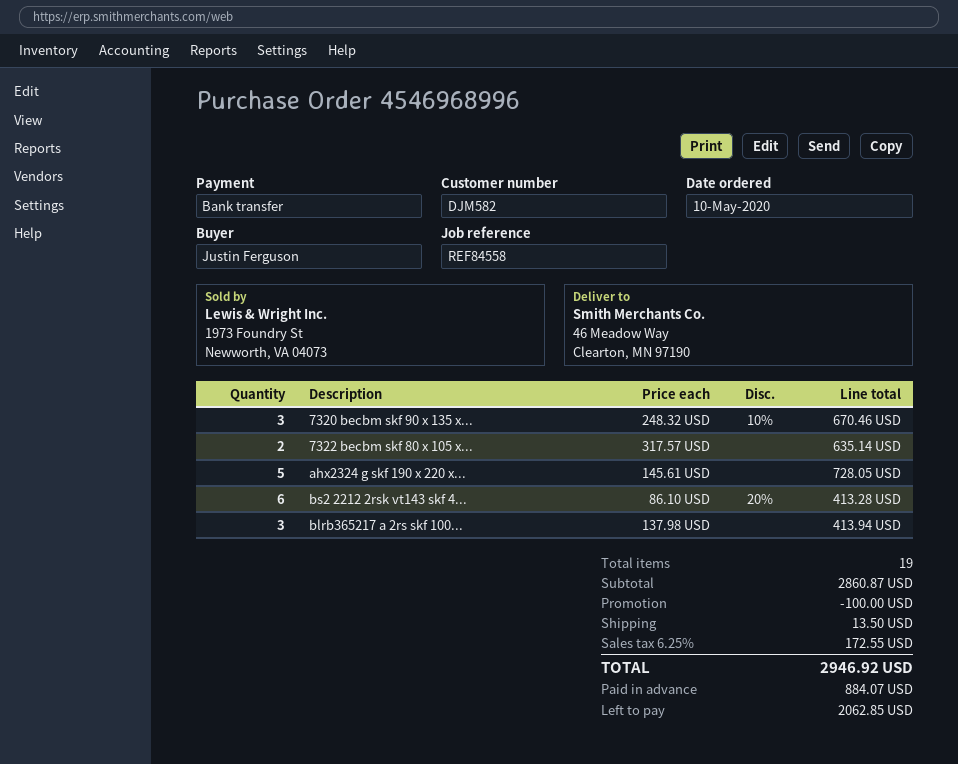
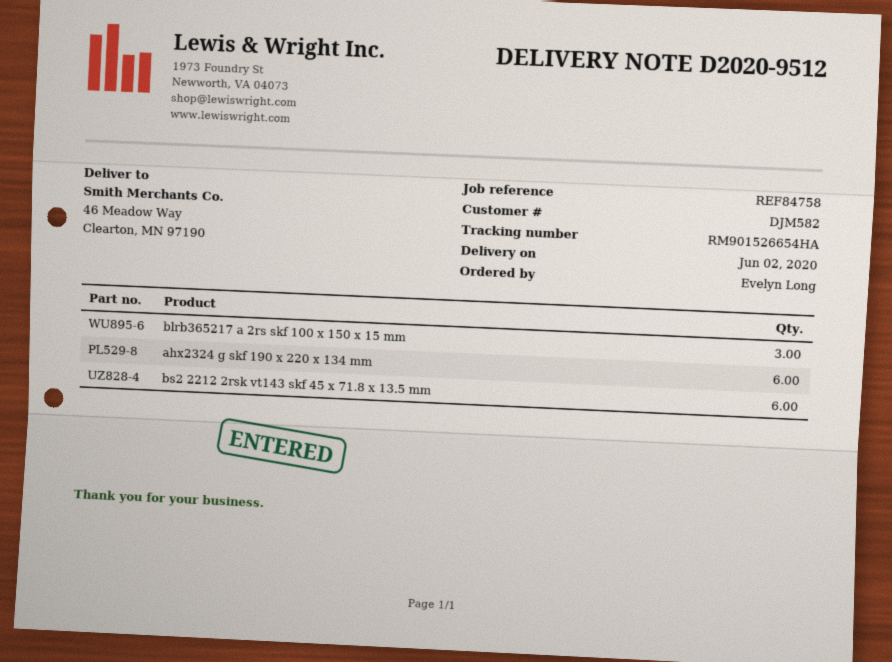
reference: REF84558 -> REF84758
ordered by: Justin Ferguson -> Evelyn Long
7320 becbm skf 90 x 135 x...: 3 -> none
7322 becbm skf 80 x 105 x...: 2 -> none
ahx2324 g skf 190 x 220 x...: 5 -> 6

